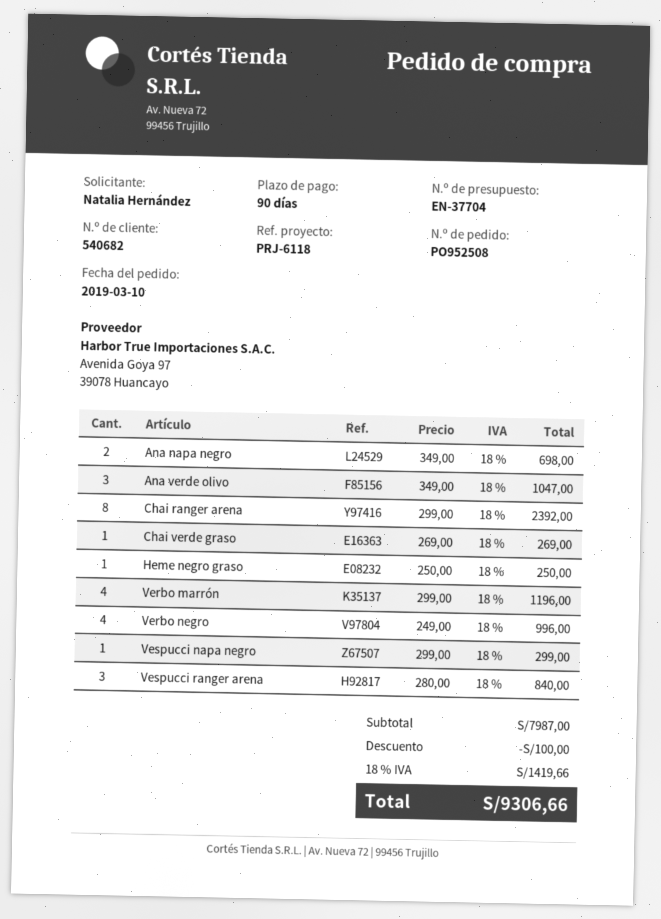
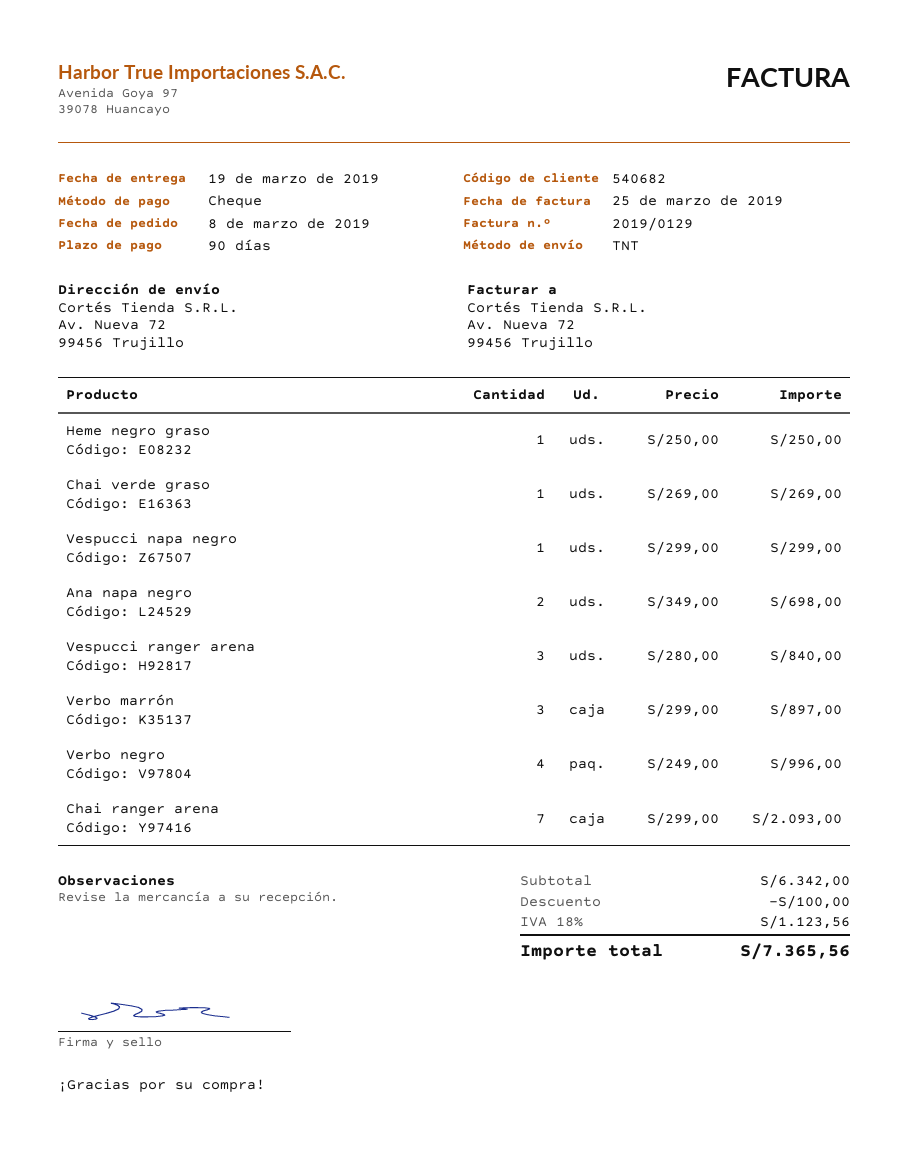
order date: 2019-03-10 -> 2019-03-08
Ana verde olivo: 3 x 349.00 = 1047.00 -> none
Chai ranger arena: 8 x 299.00 = 2392.00 -> 7 x 299.00 = 2093.00
Verbo marrón: 4 x 299.00 = 1196.00 -> 3 x 299.00 = 897.00
subtotal: 7987.00 -> 6342.00
tax: 18% = 1419.66 -> 18% = 1123.56
total: 9306.66 -> 7365.56

